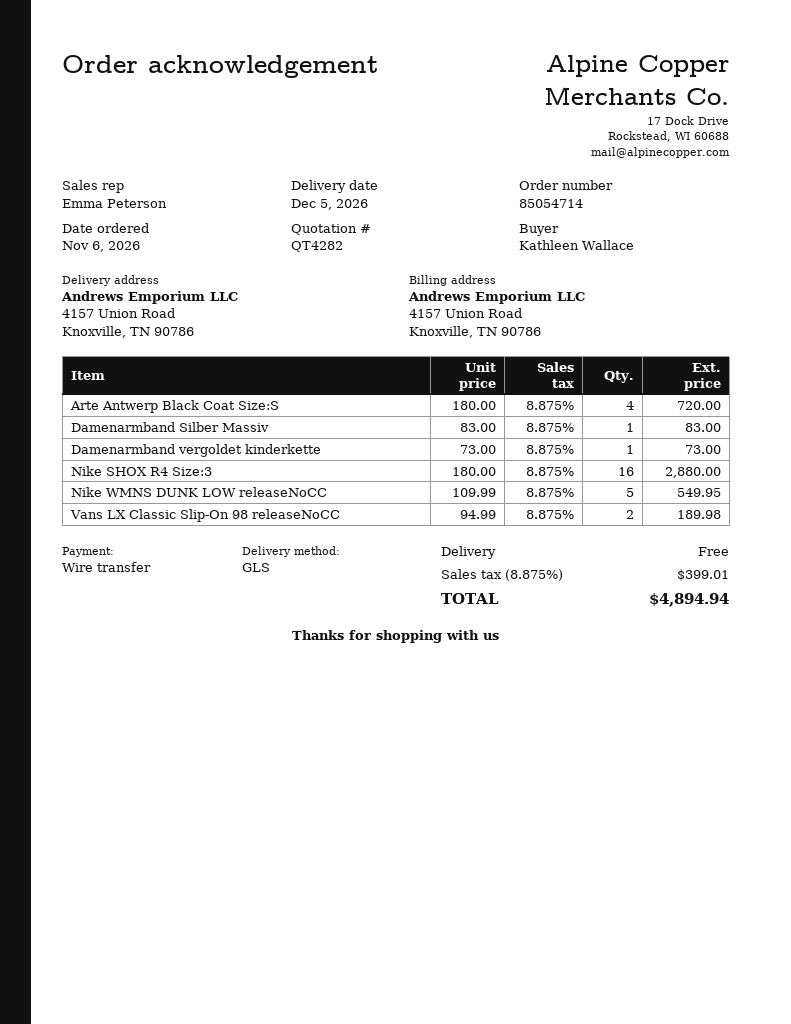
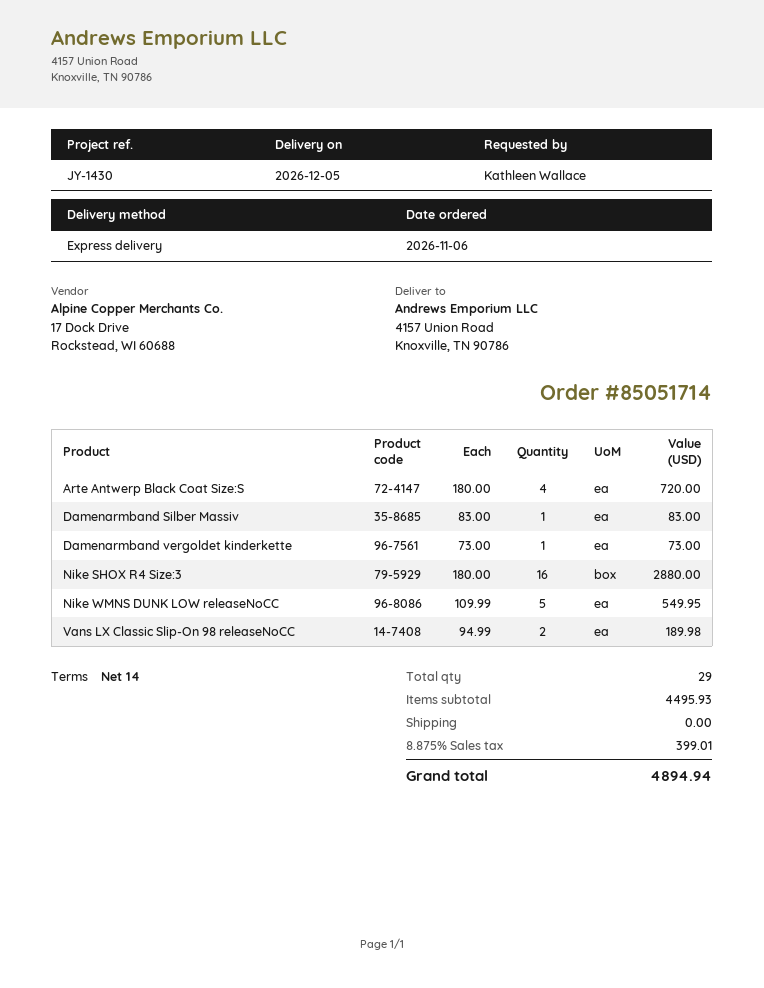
order number: 85054714 -> 85051714
shipping method: GLS -> express

